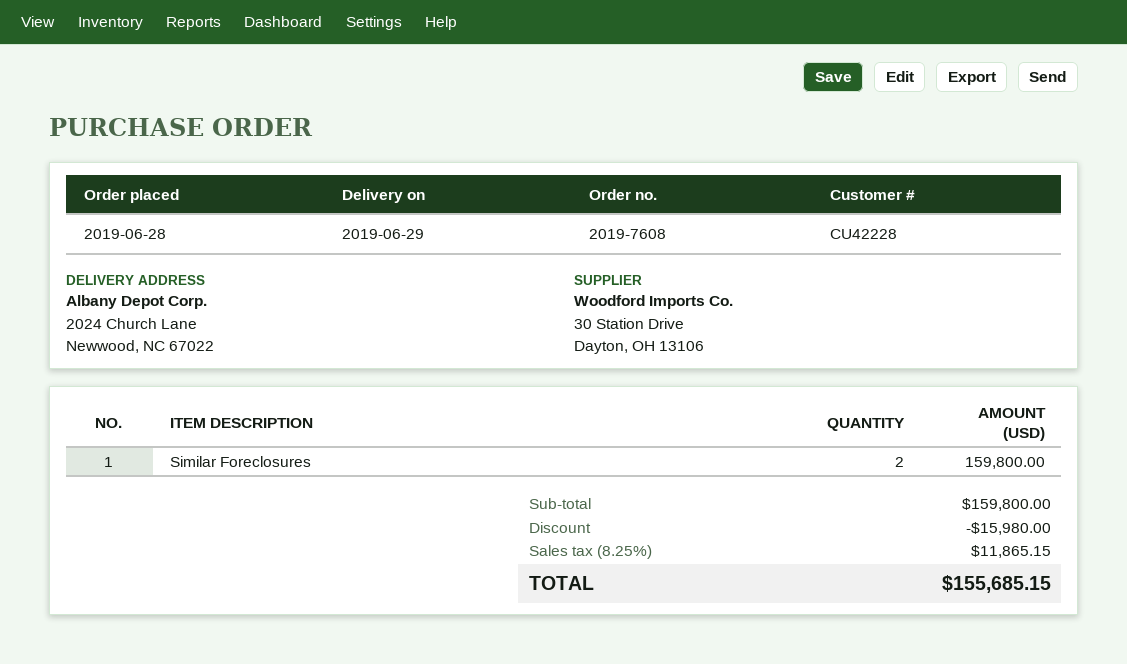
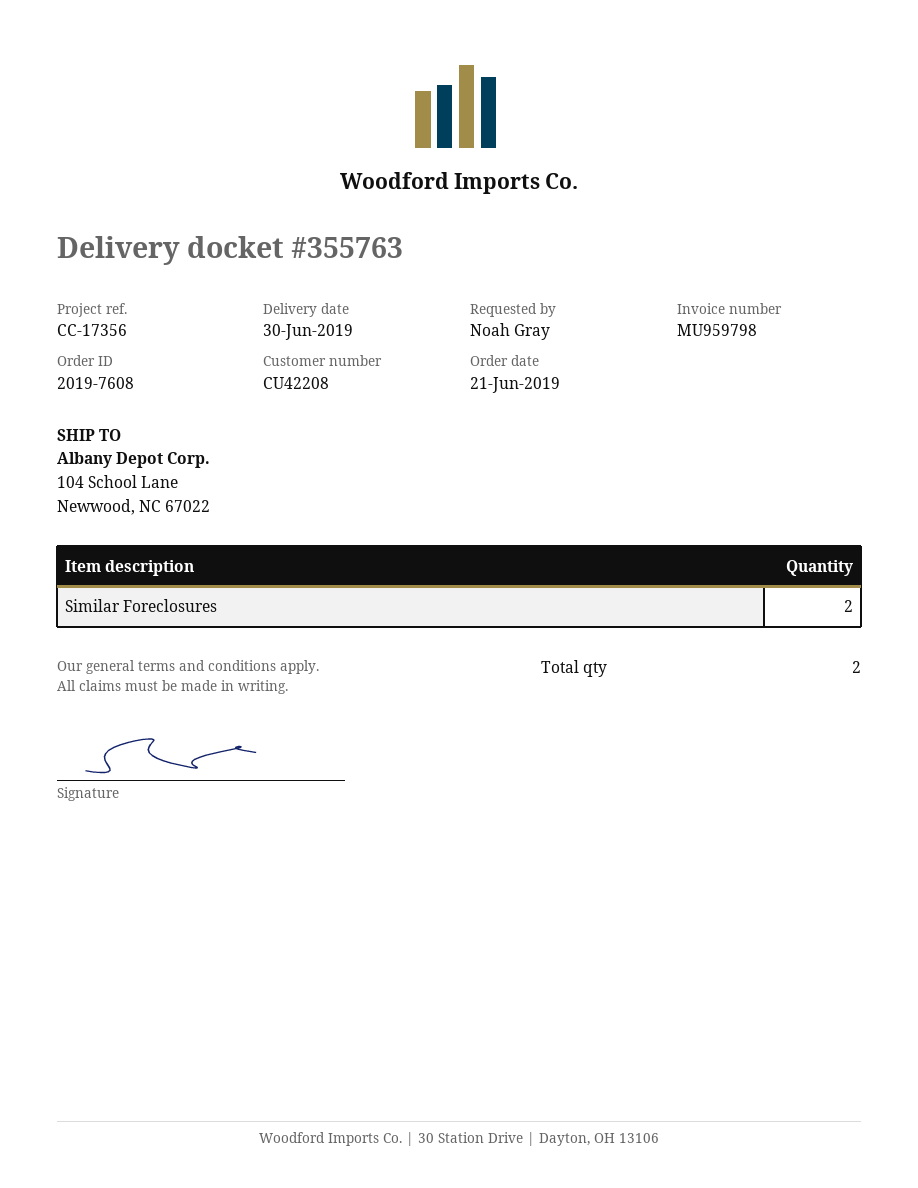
order date: 2019-06-28 -> 2019-06-21
delivery date: 2019-06-29 -> 2019-06-30
customer number: CU42228 -> CU42208
ship to: 2024 Church Lane, Newwood, NC 67022 -> 104 School Lane, Newwood, NC 67022

